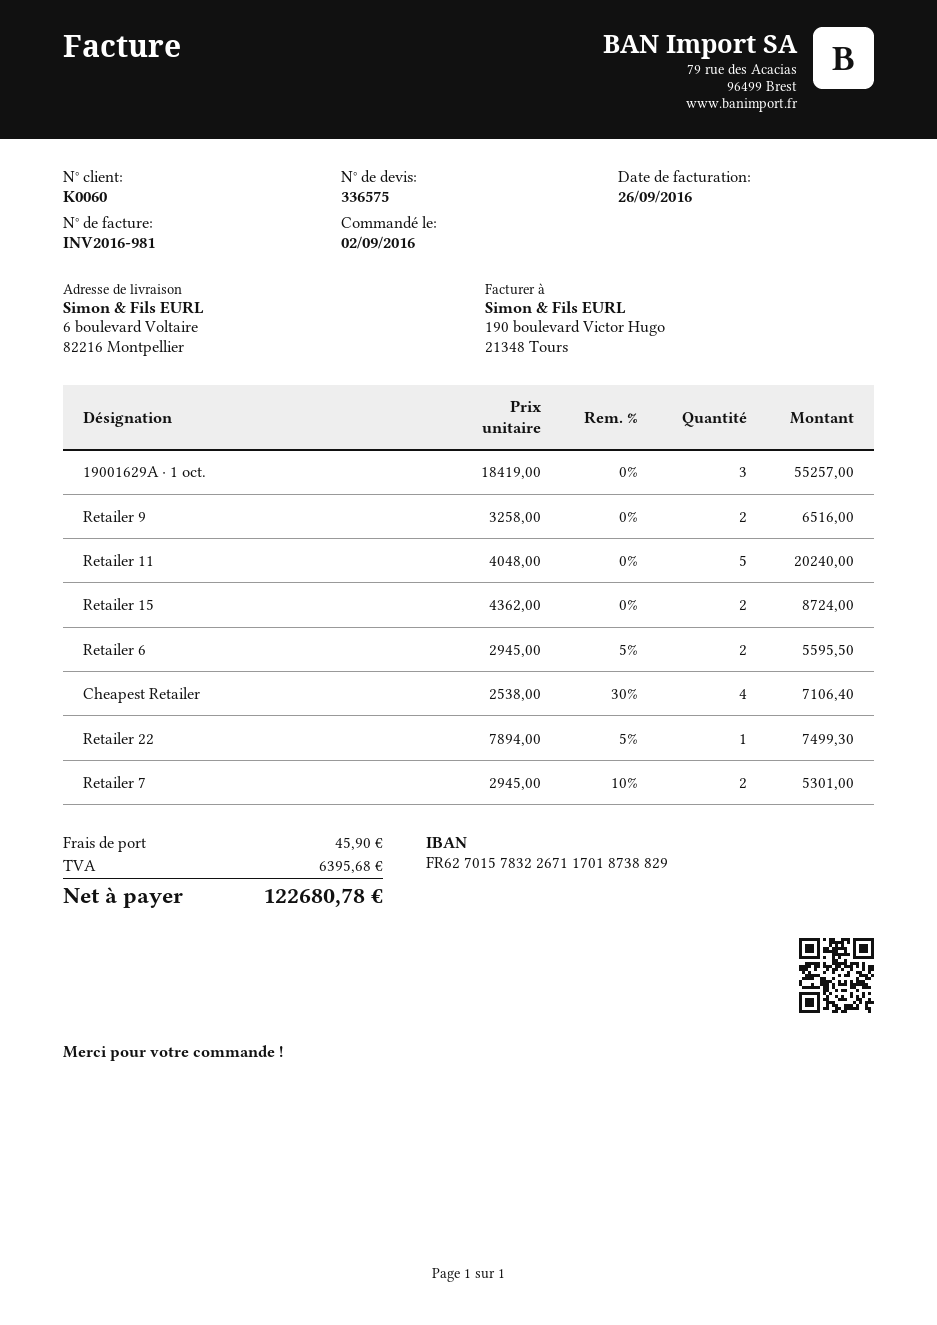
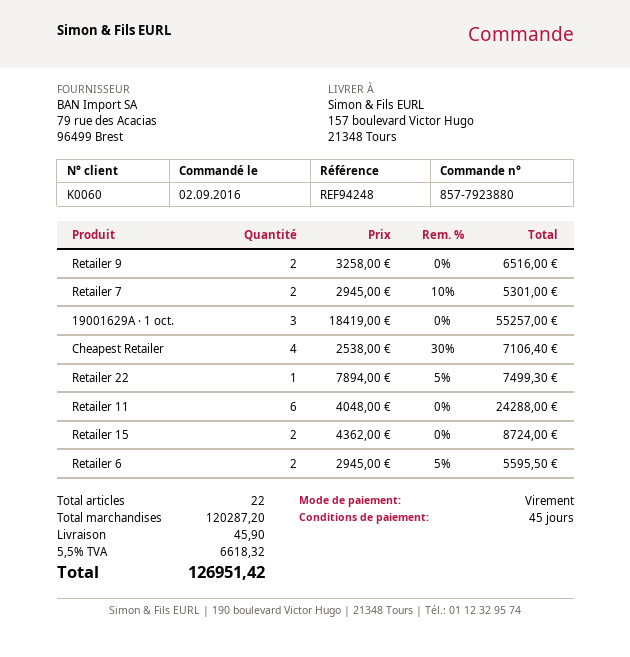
ship to: 6 boulevard Voltaire, 82216 Montpellier -> 157 boulevard Victor Hugo, 21348 Tours
Retailer 11: 5 x 4048.00 = 20240.00 -> 6 x 4048.00 = 24288.00
tax: 6395.68 -> 6618.32
total: 122680.78 -> 126951.42

